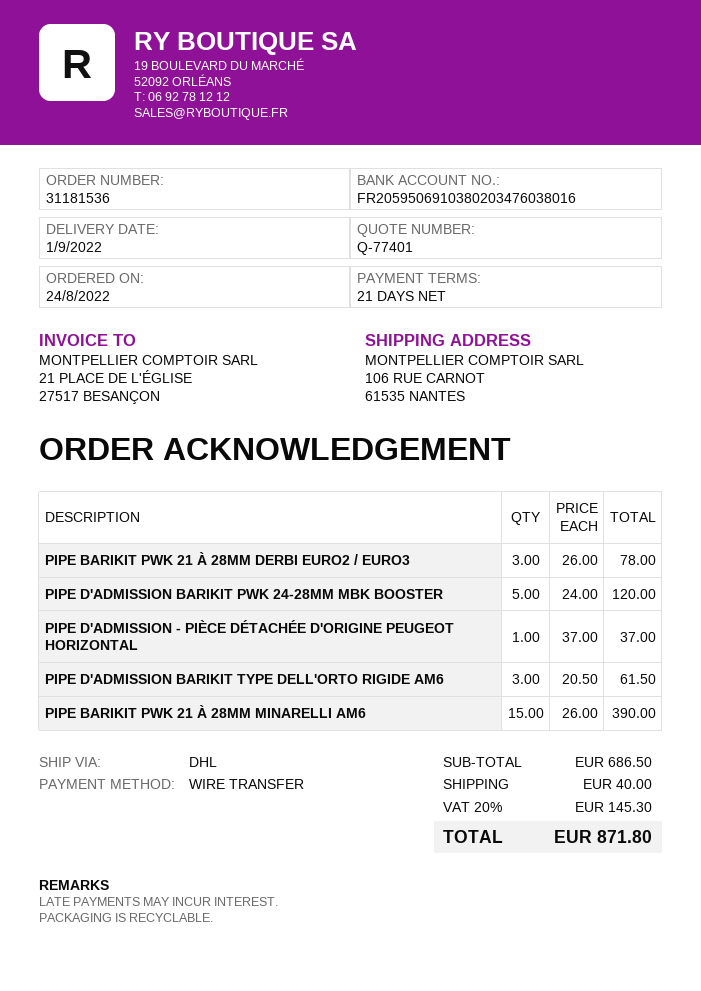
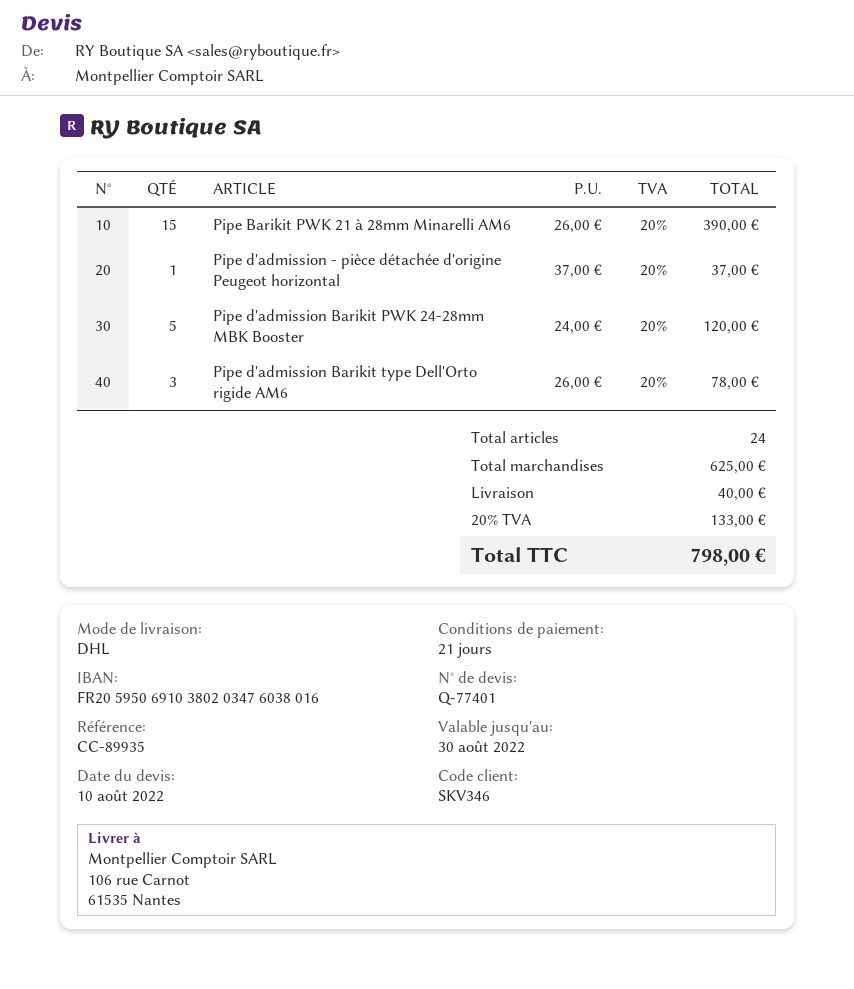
PIPE BARIKIT PWK 21 À 28MM DERBI EURO2 / EURO3: 3 x 26.00 = 78.00 -> none
PIPE D'ADMISSION BARIKIT TYPE DELL'ORTO RIGIDE AM6: 3 x 20.50 = 61.50 -> 3 x 26.00 = 78.00
subtotal: 686.50 -> 625.00
tax: 20% = 145.30 -> 20% = 133.00
total: 871.80 -> 798.00

